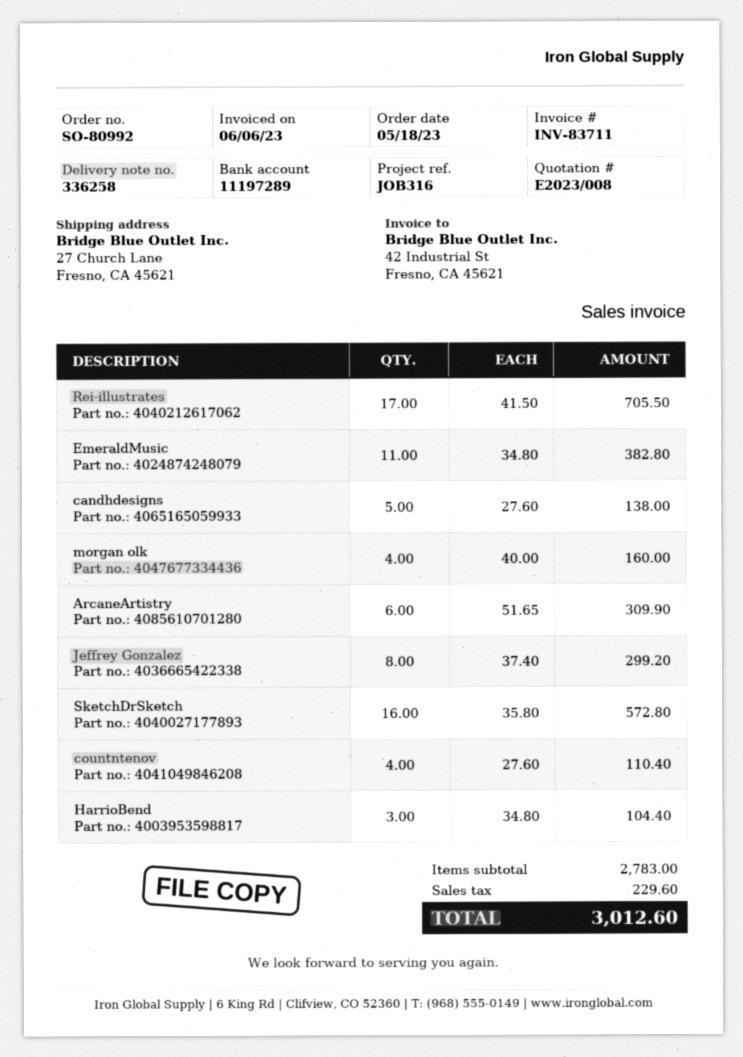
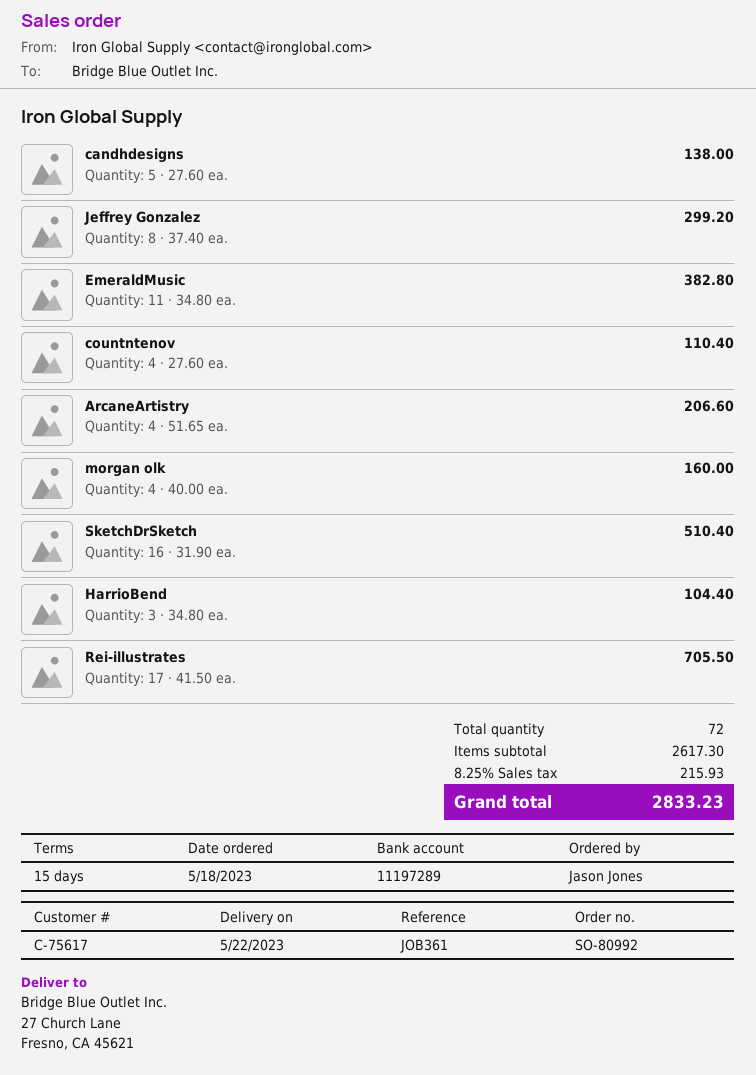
reference: JOB316 -> JOB361
ArcaneArtistry: 6 x 51.65 = 309.90 -> 4 x 51.65 = 206.60
SketchDrSketch: 16 x 35.80 = 572.80 -> 16 x 31.90 = 510.40
subtotal: 2783.00 -> 2617.30
tax: 229.60 -> 215.93
total: 3012.60 -> 2833.23

